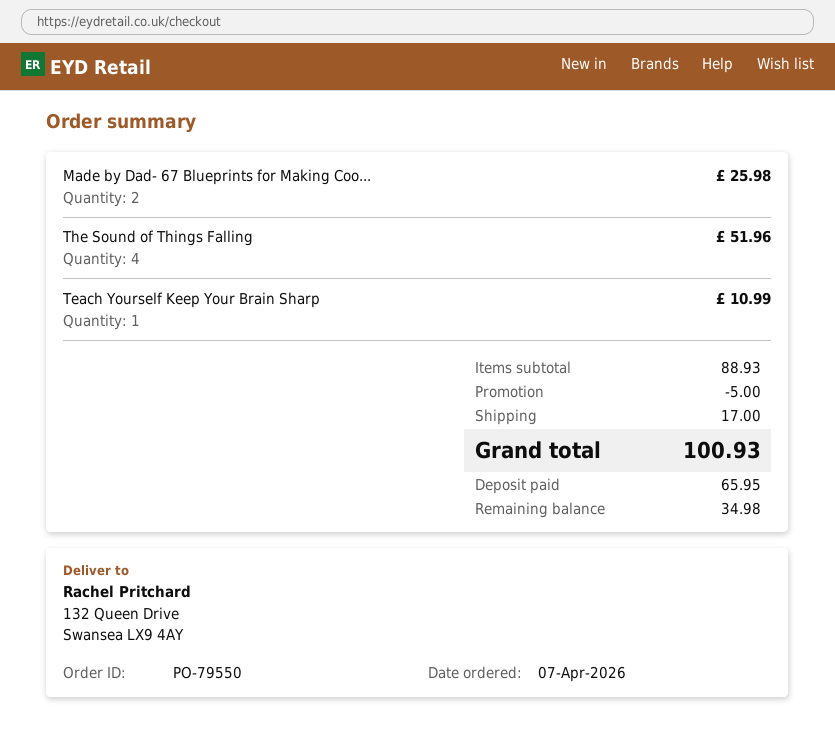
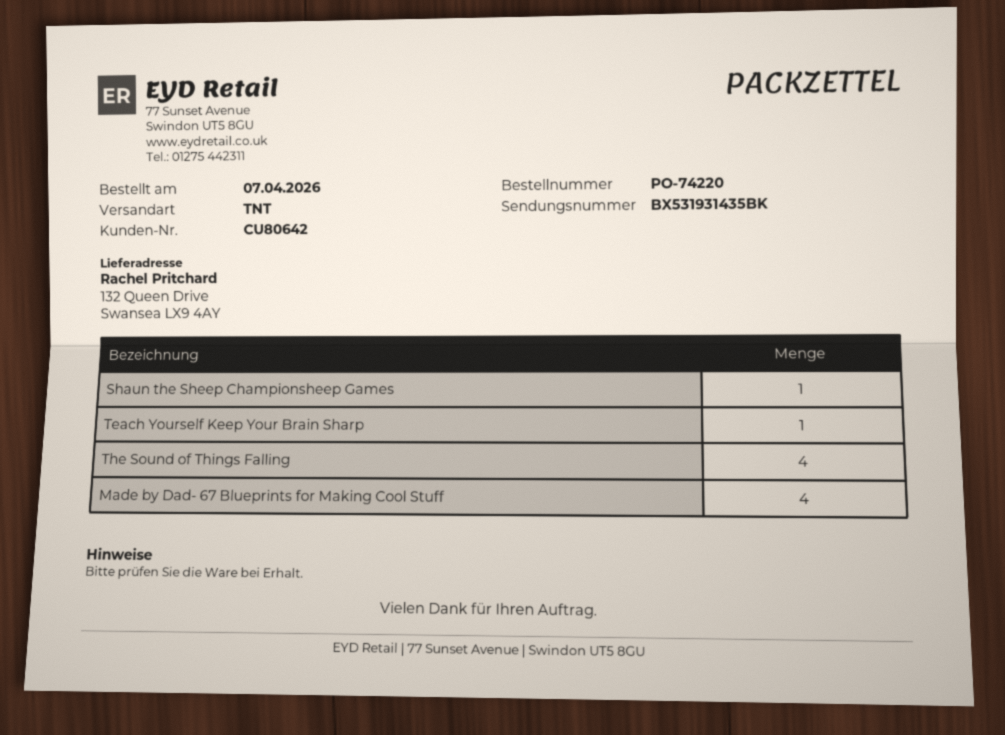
order number: PO-79550 -> PO-74220
Made by Dad- 67 Blueprints for Making Coo...: 2 -> 4
Shaun the Sheep Championsheep Games: none -> 1

